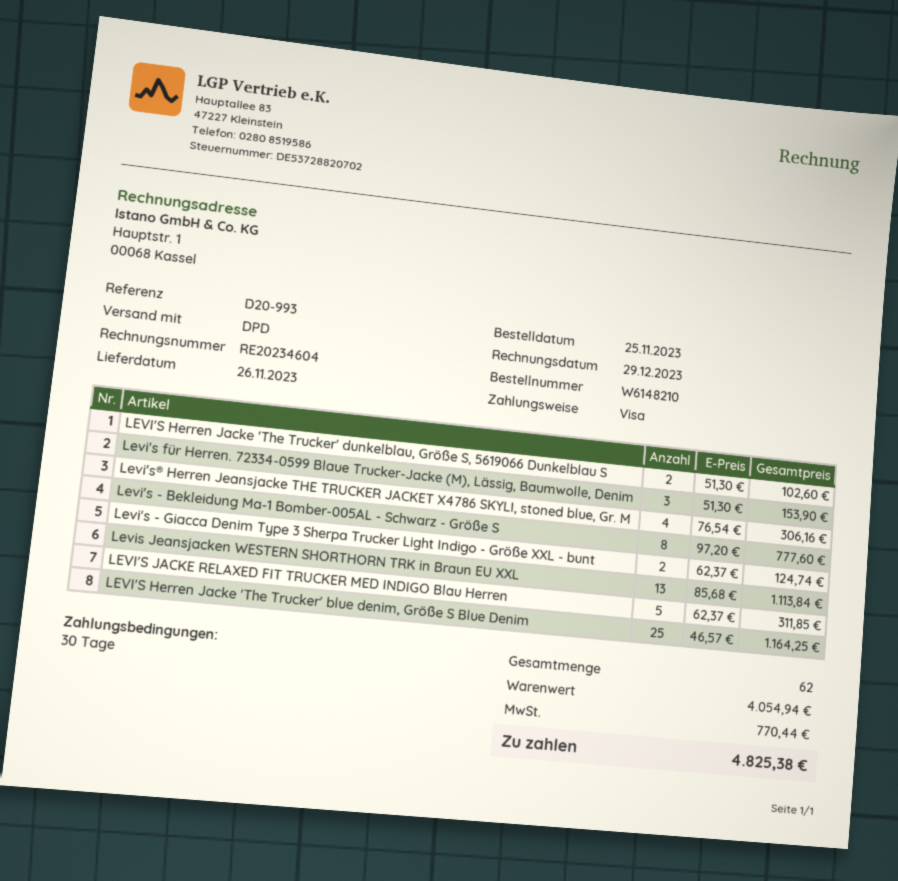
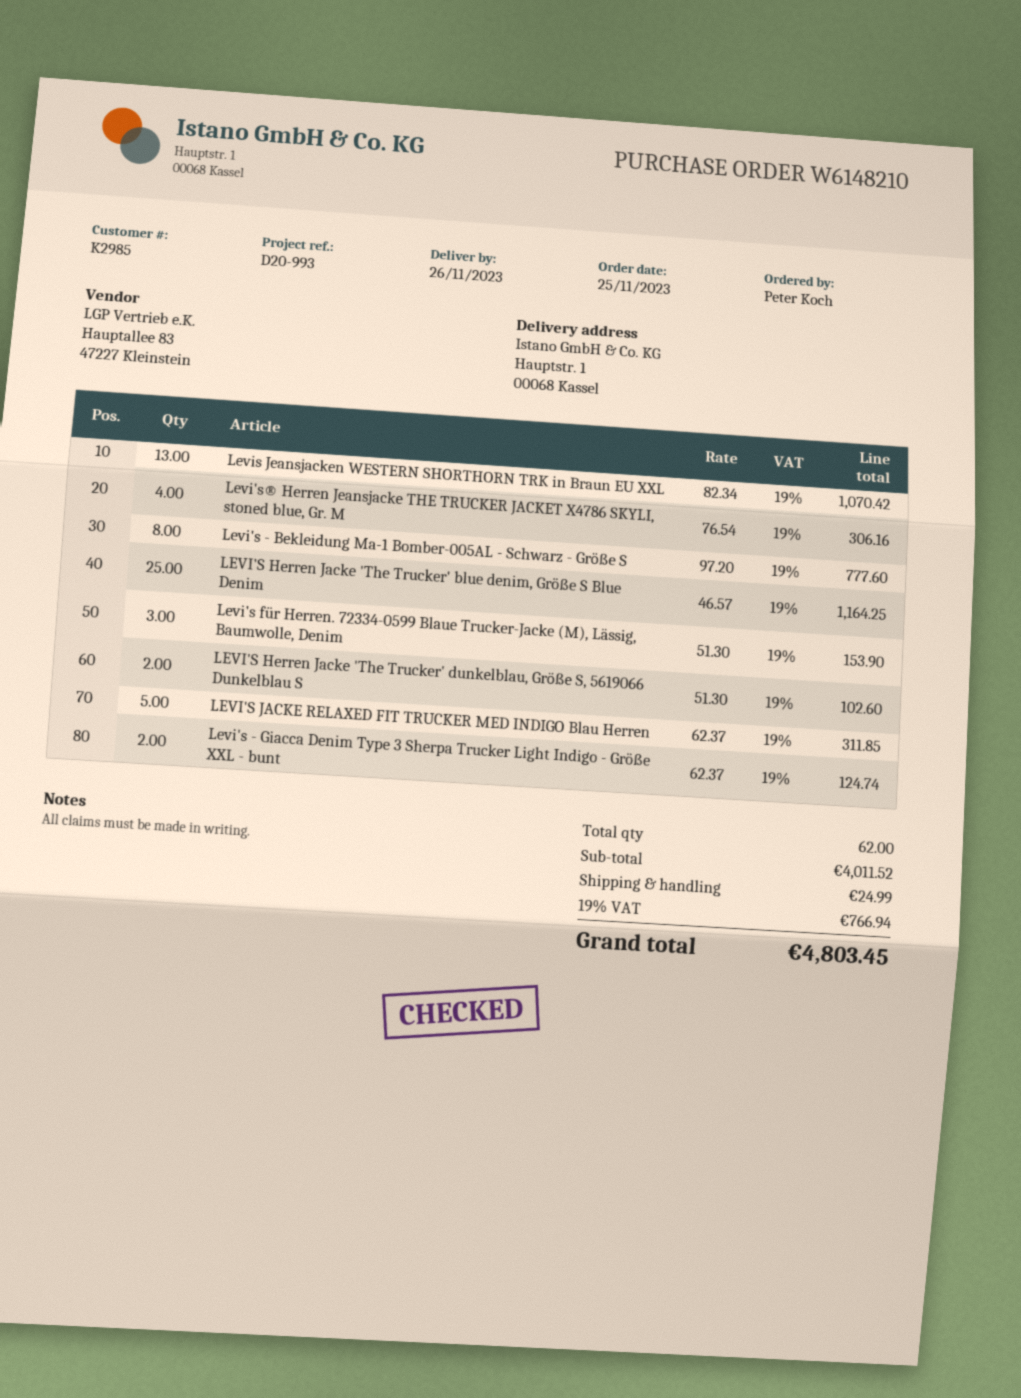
Levis Jeansjacken WESTERN SHORTHORN TRK in Braun EU XXL: 13 x 85.68 = 1113.84 -> 13 x 82.34 = 1070.42
subtotal: 4054.94 -> 4011.52
shipping: none -> 24.99
tax: 770.44 -> 766.94
total: 4825.38 -> 4803.45

